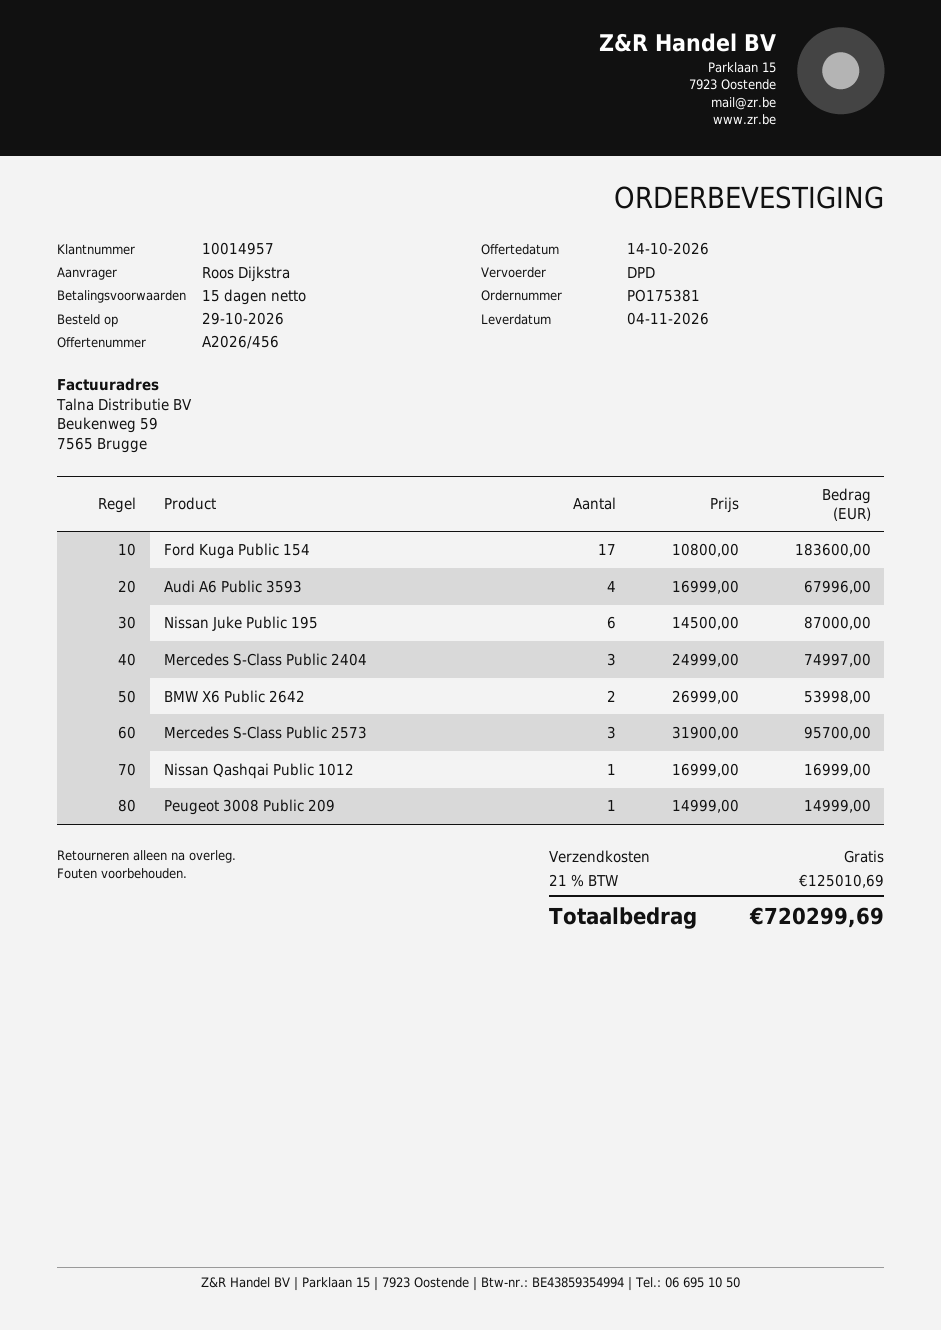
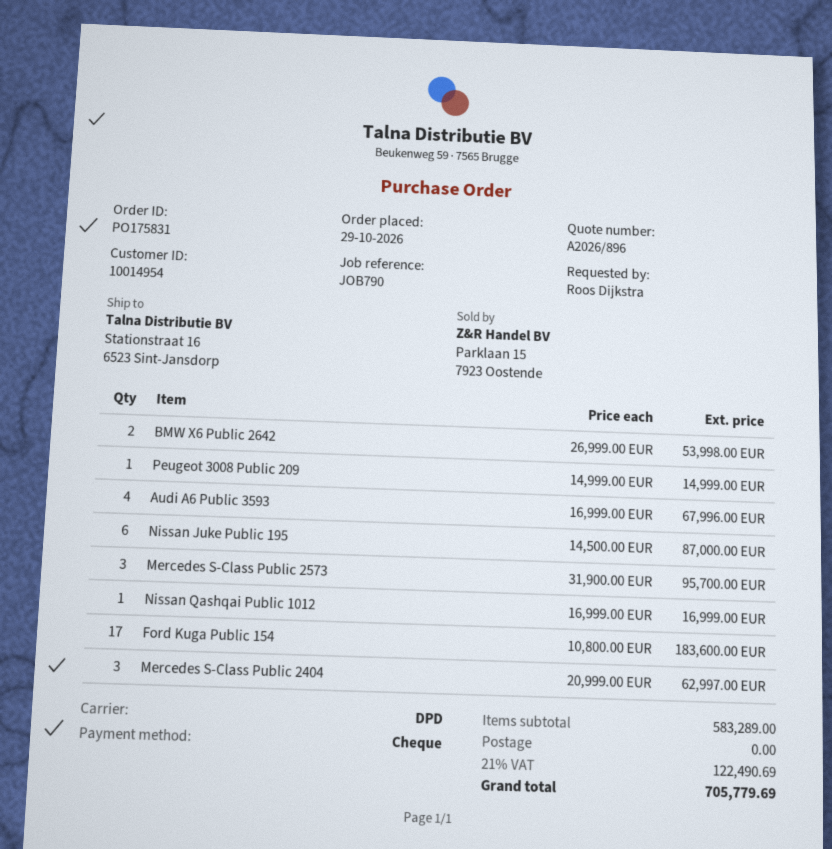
quote number: A2026/456 -> A2026/896
order number: PO175381 -> PO175831
customer number: 10014957 -> 10014954
Mercedes S-Class Public 2404: 3 x 24999.00 = 74997.00 -> 3 x 20999.00 = 62997.00
tax: 21% = 125010.69 -> 21% = 122490.69
total: 720299.69 -> 705779.69

